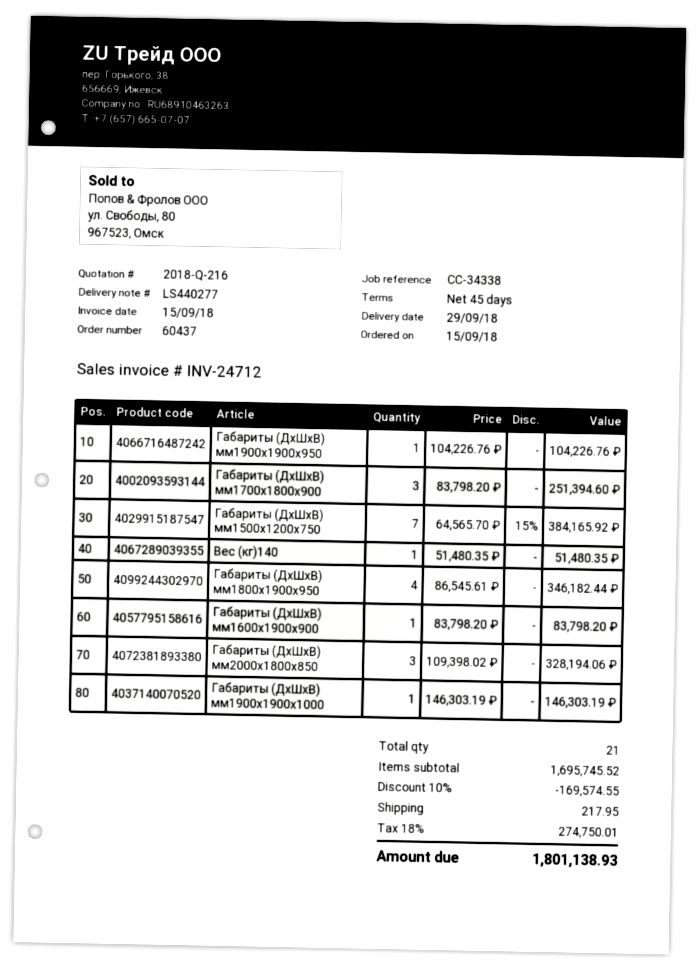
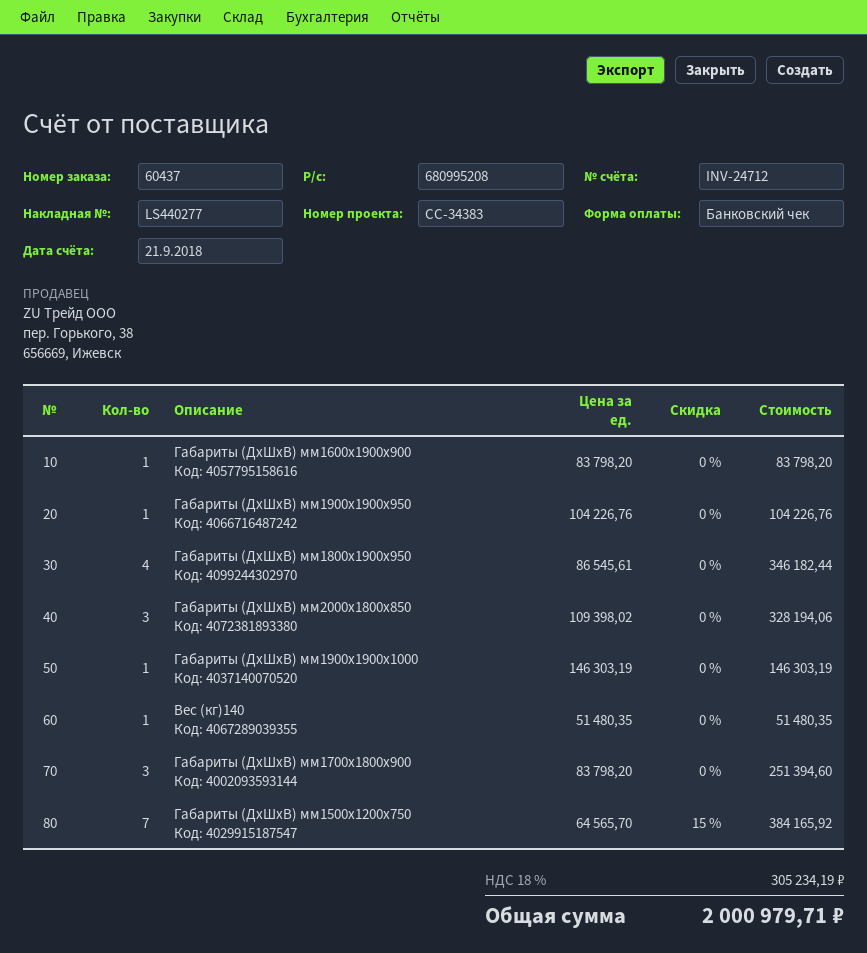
invoice date: 2018-09-15 -> 2018-09-21
reference: CC-34338 -> CC-34383
discount: 10% = 169574.55 -> none
shipping: 217.95 -> none
tax: 18% = 274750.01 -> 18% = 305234.19
total: 1801138.93 -> 2000979.71

